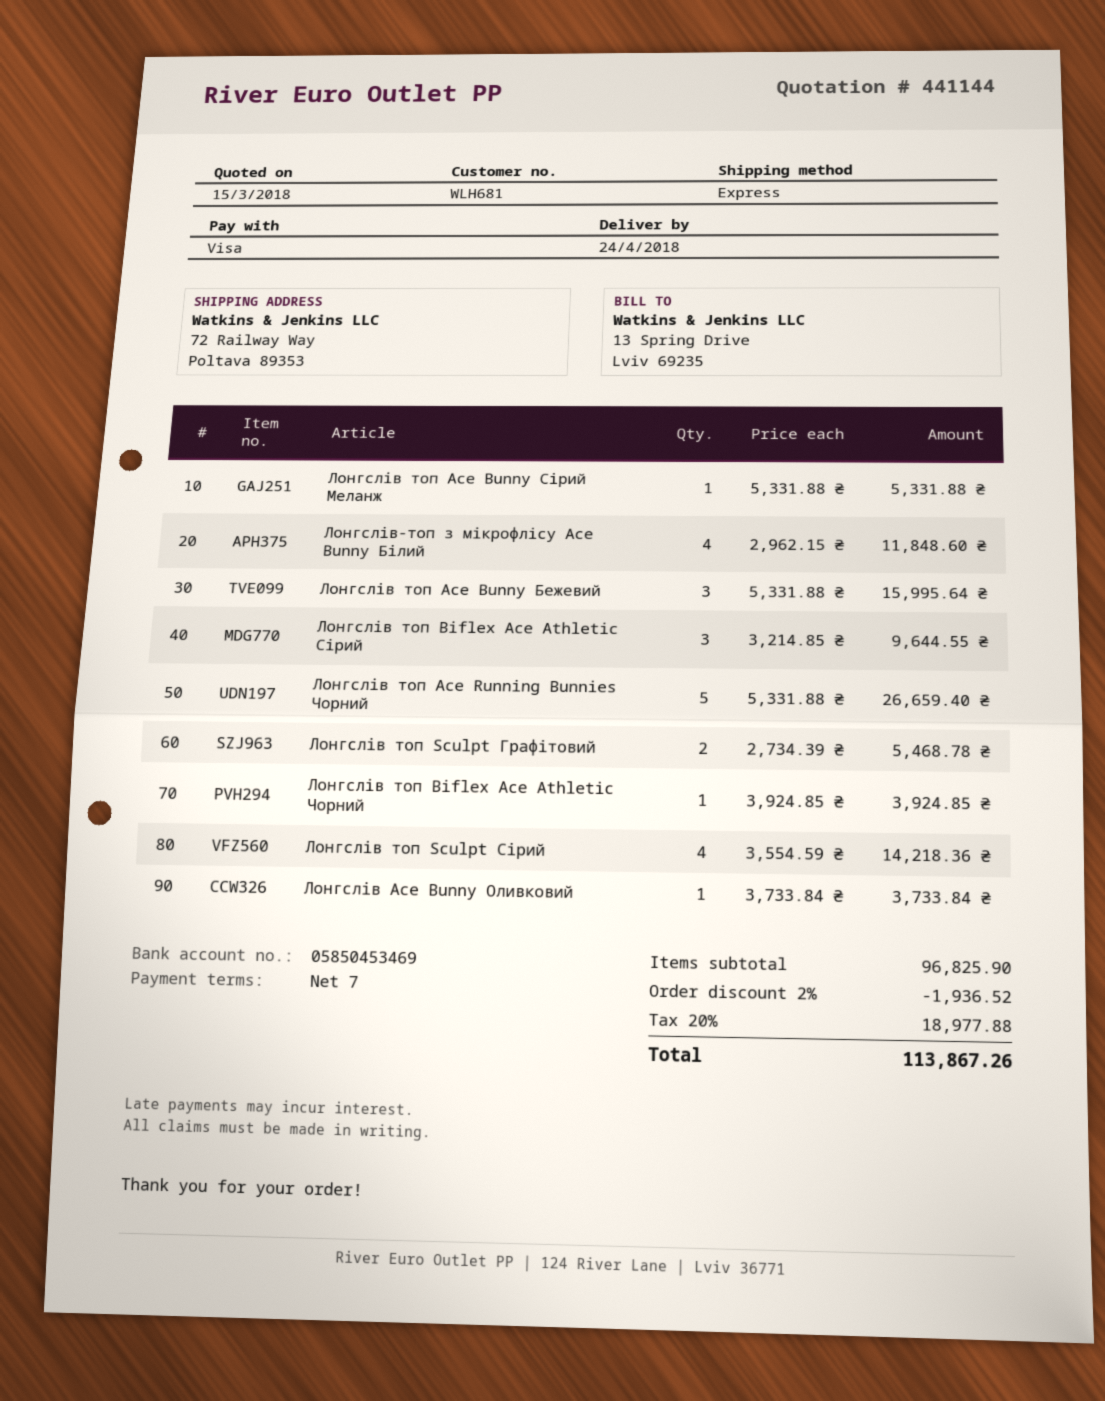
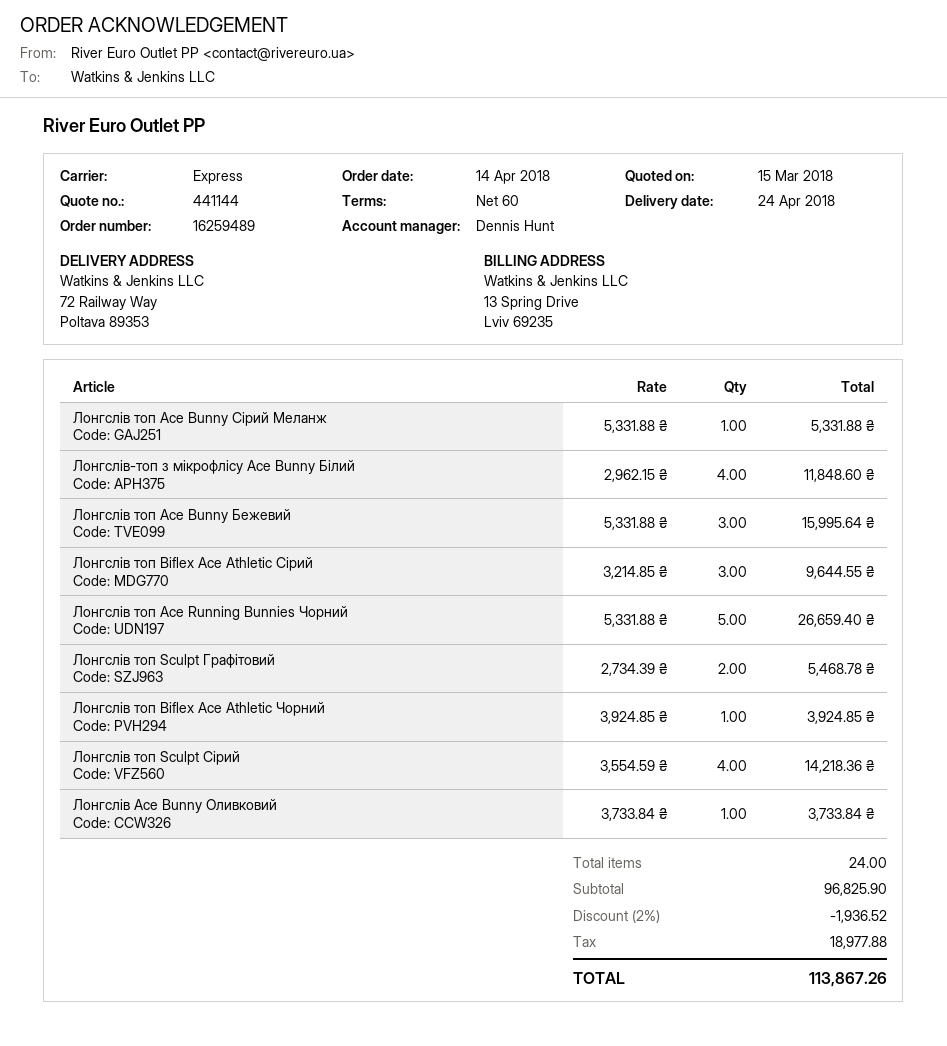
payment terms: 7 days -> 60 days

